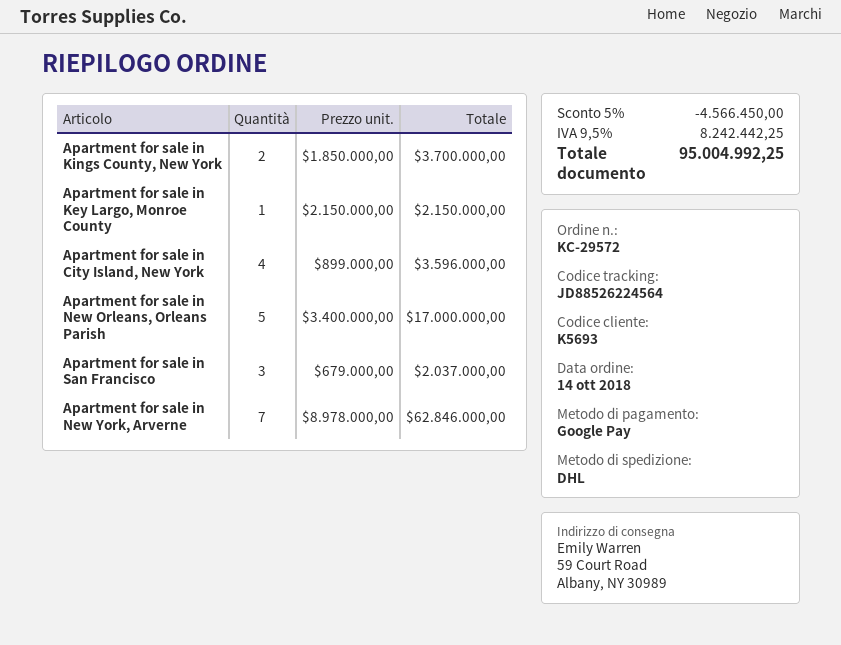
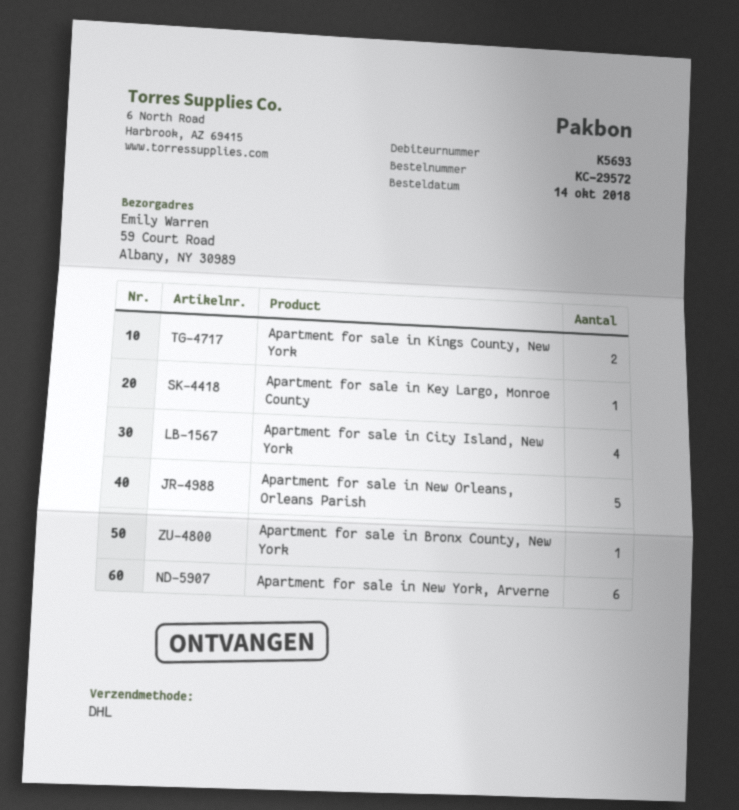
Apartment for sale in San Francisco: 3 -> none
Apartment for sale in New York, Arverne: 7 -> 6
Apartment for sale in Bronx County, New York: none -> 1

